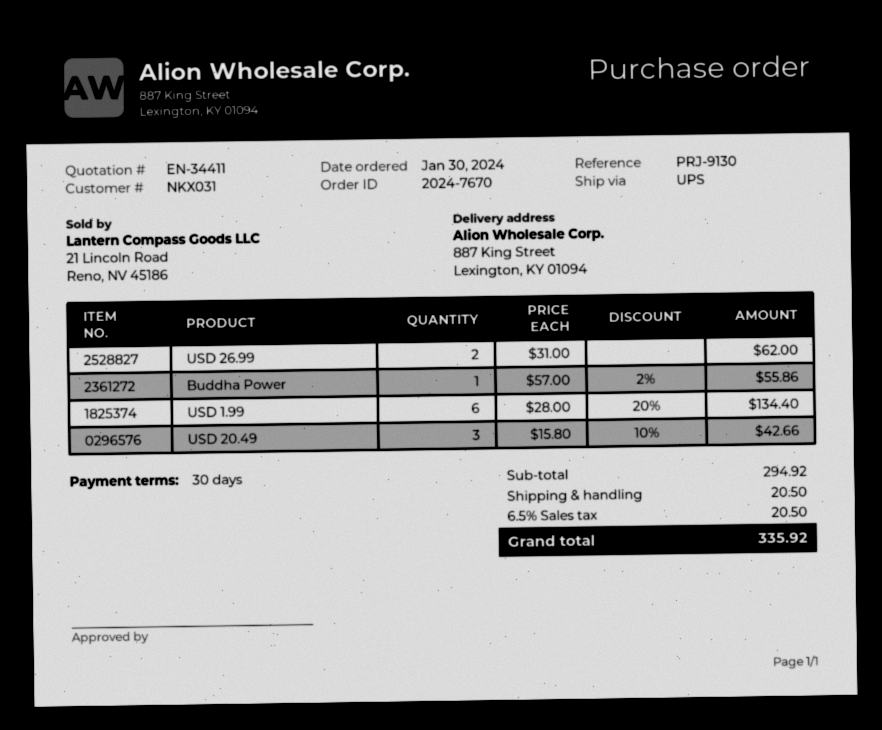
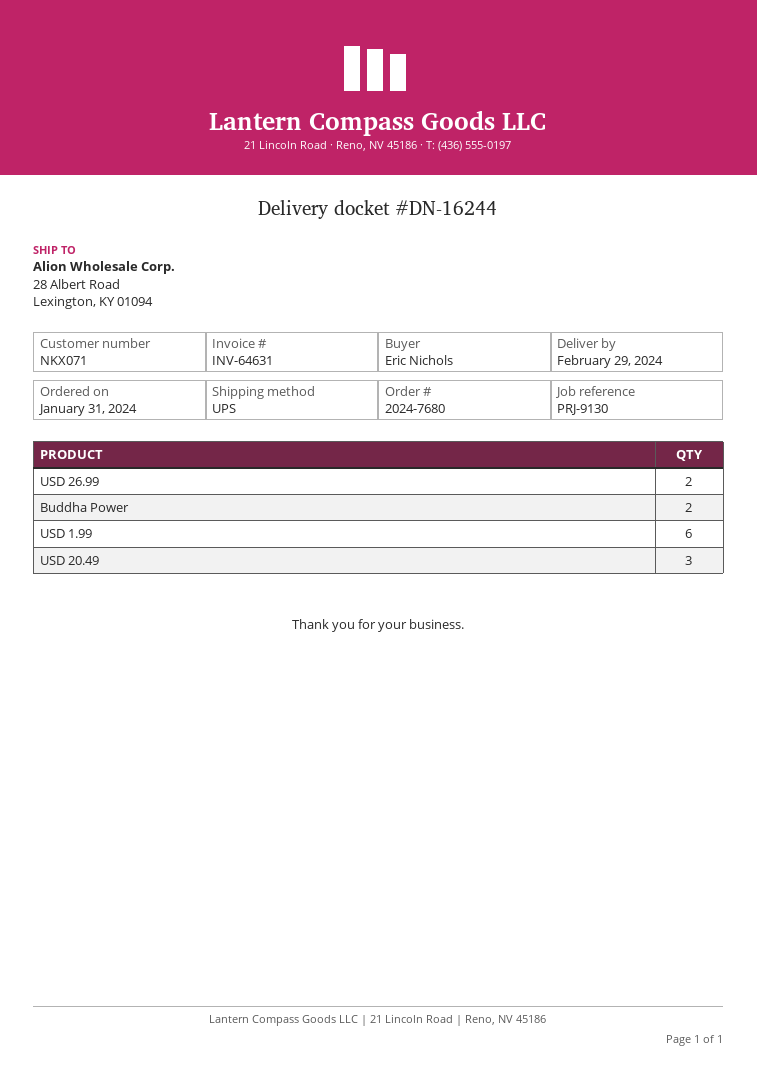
order number: 2024-7670 -> 2024-7680
order date: 2024-01-30 -> 2024-01-31
customer number: NKX031 -> NKX071
ship to: 887 King Street, Lexington, KY 01094 -> 28 Albert Road, Lexington, KY 01094
Buddha Power: 1 -> 2

